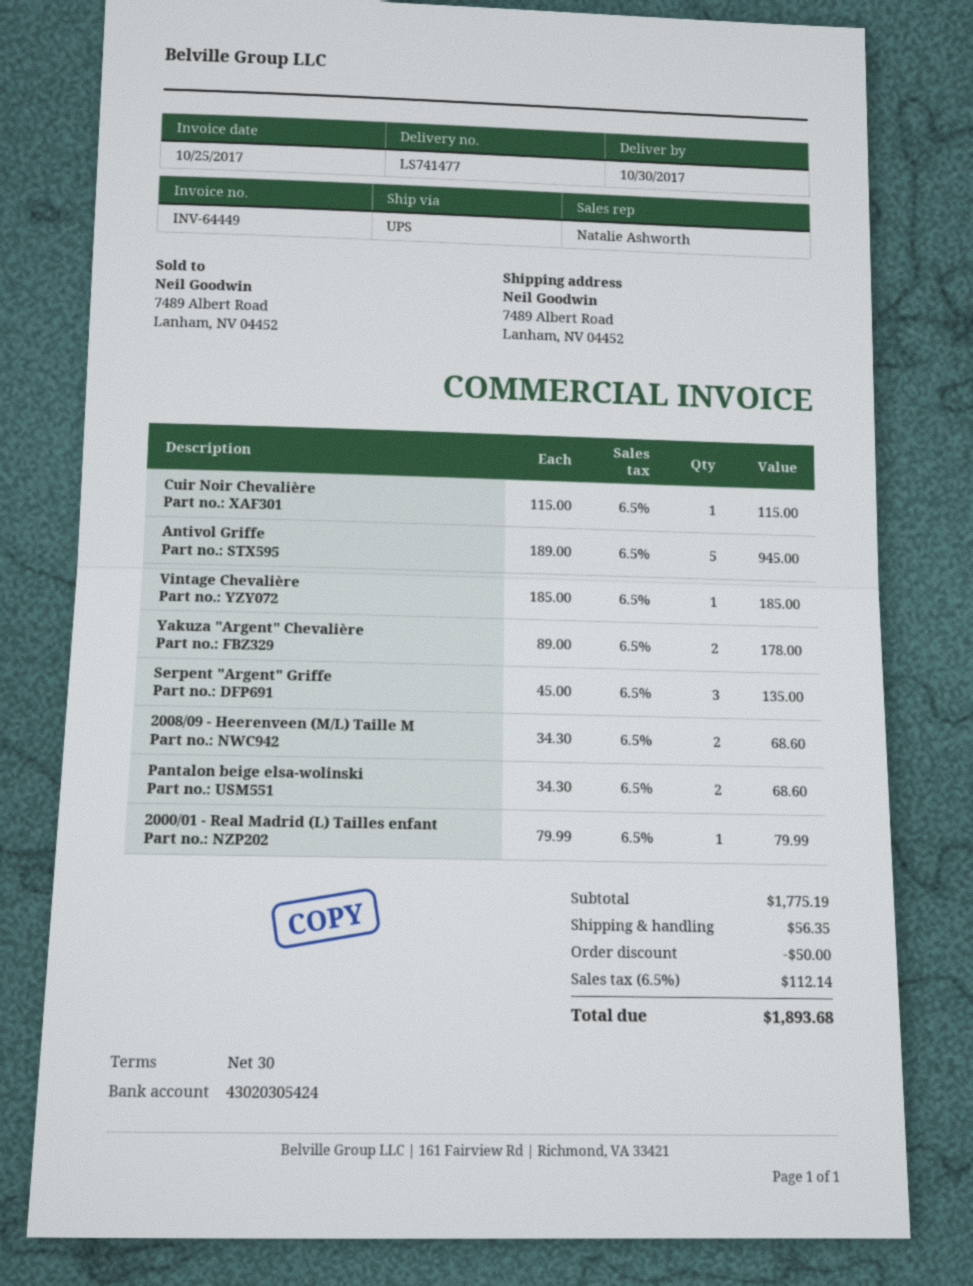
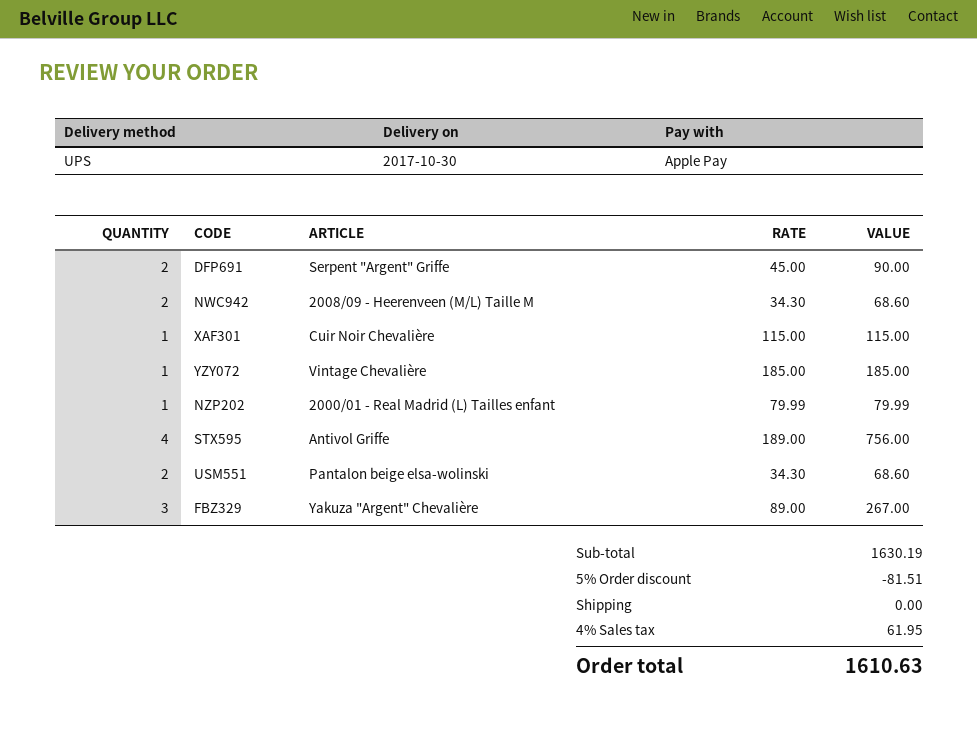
Antivol Griffe: 5 x 189.00 = 945.00 -> 4 x 189.00 = 756.00
Yakuza "Argent" Chevalière: 2 x 89.00 = 178.00 -> 3 x 89.00 = 267.00
Serpent "Argent" Griffe: 3 x 45.00 = 135.00 -> 2 x 45.00 = 90.00
subtotal: 1775.19 -> 1630.19
discount: 50.00 -> 81.51
shipping: 56.35 -> 0.00
tax: 6.5% = 112.14 -> 4% = 61.95
total: 1893.68 -> 1610.63

